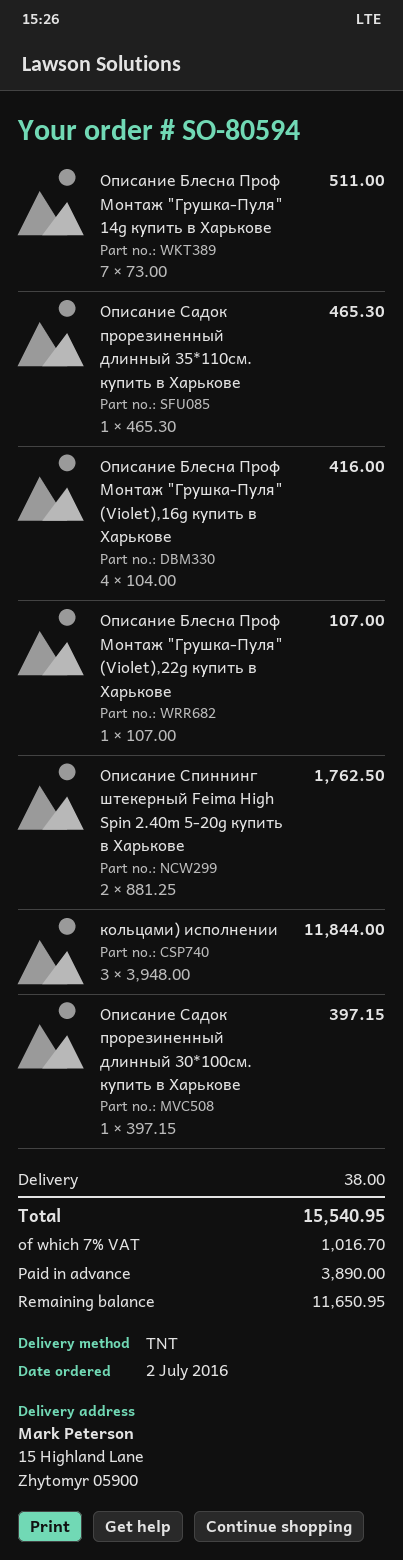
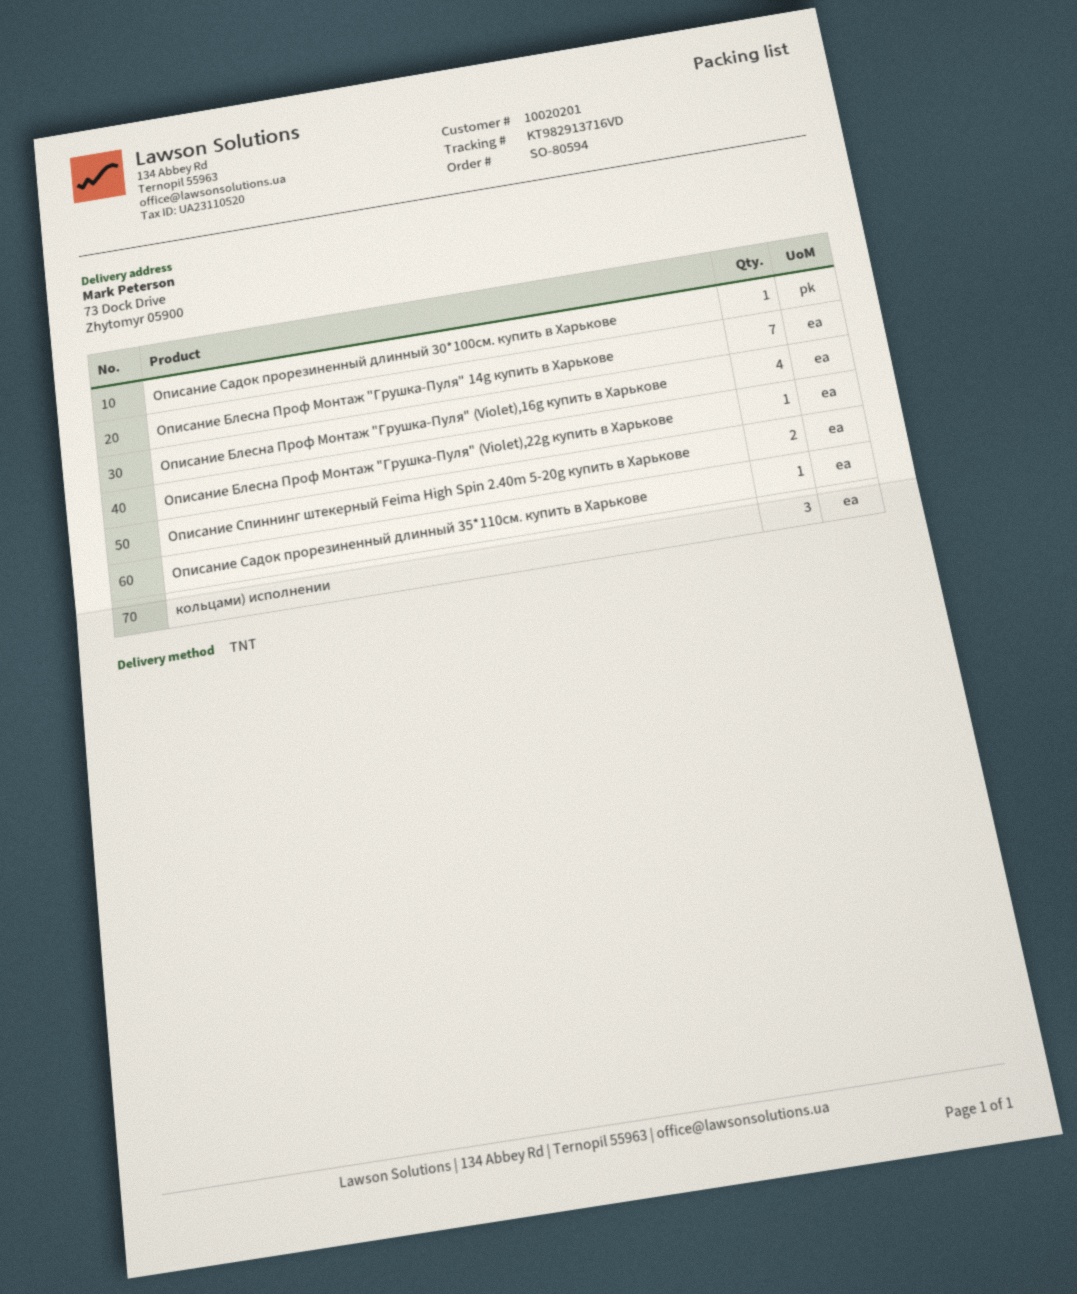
ship to: 15 Highland Lane, Zhytomyr 05900 -> 73 Dock Drive, Zhytomyr 05900

